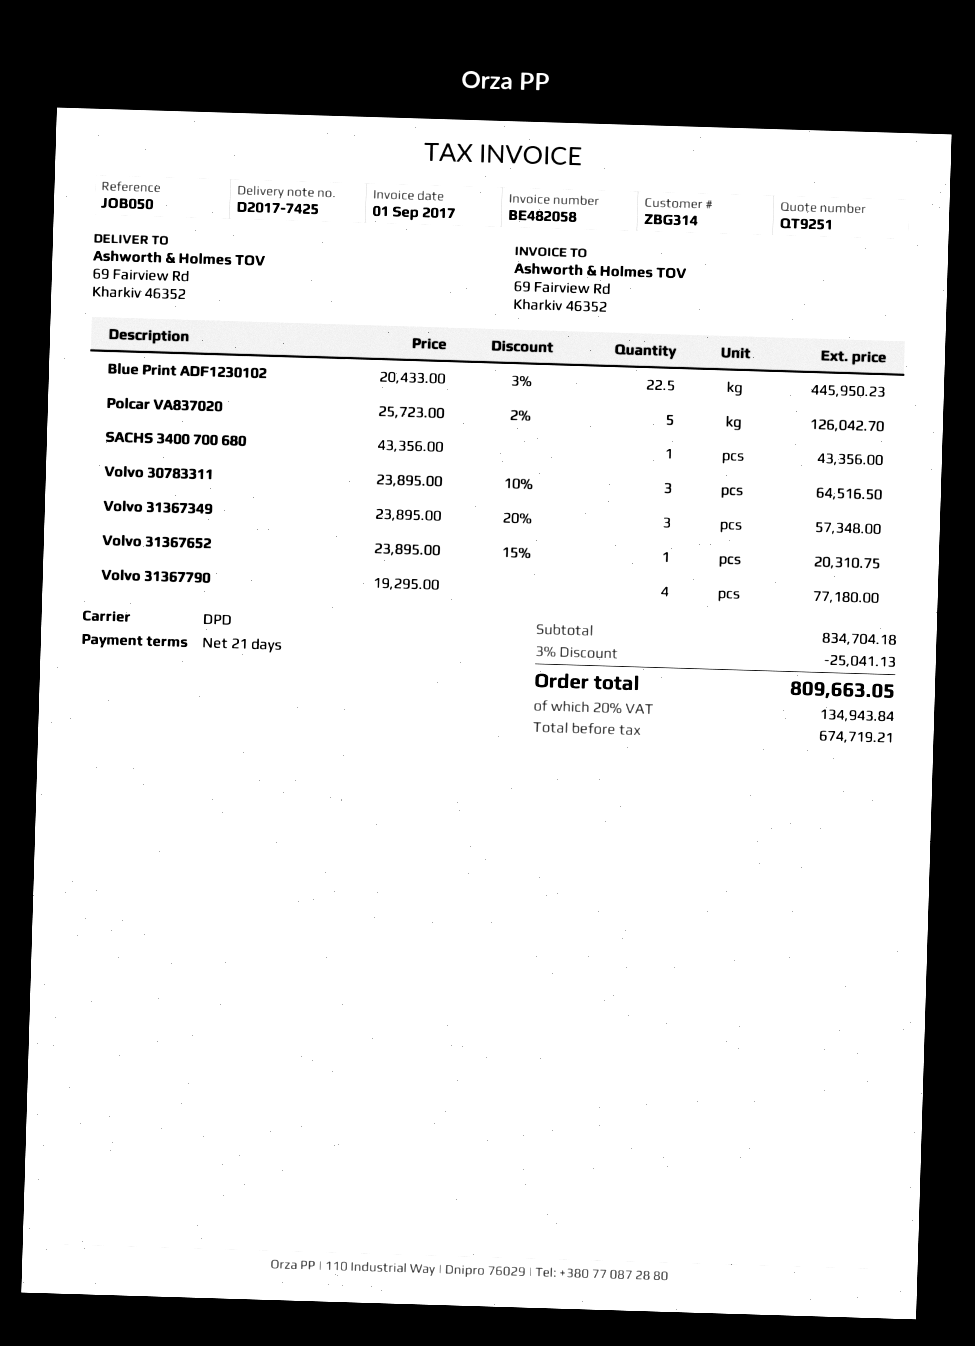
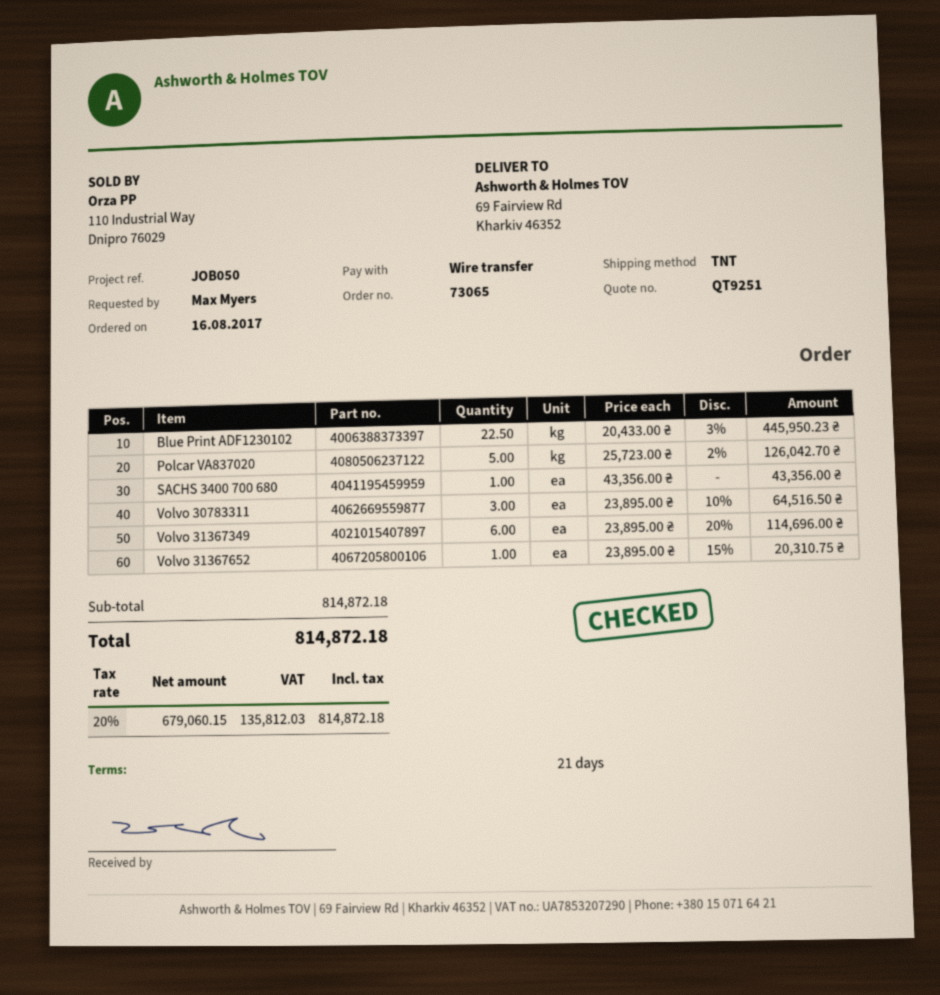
shipping method: DPD -> TNT
Volvo 31367349: 3 x 23895.00 - 20% = 57348.00 -> 6 x 23895.00 - 20% = 114696.00
Volvo 31367790: 4 x 19295.00 = 77180.00 -> none
subtotal: 834704.18 -> 814872.18
discount: 3% = 25041.13 -> none
net: 674719.21 -> 679060.15
tax: 20% = 134943.84 -> 20% = 135812.03
total: 809663.05 -> 814872.18

